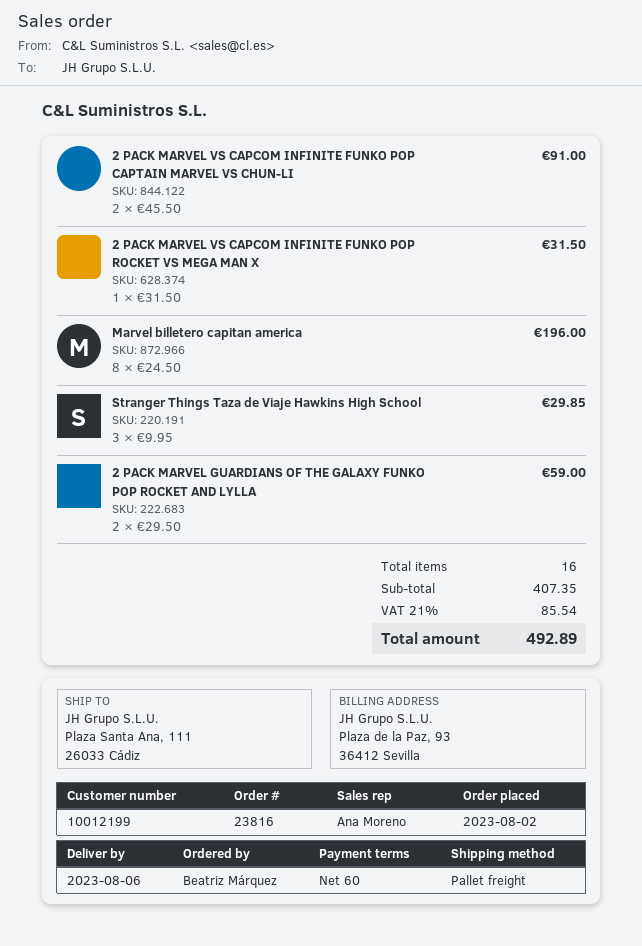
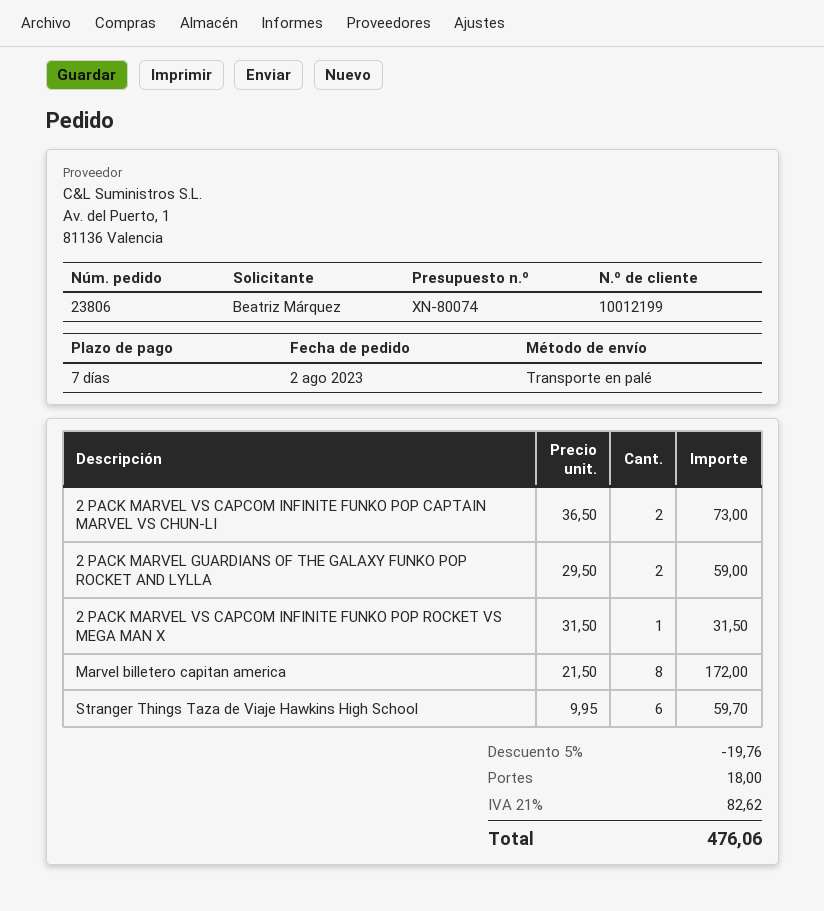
order number: 23816 -> 23806
payment terms: 60 days -> 7 days
2 PACK MARVEL VS CAPCOM INFINITE FUNKO POP CAPTAIN MARVEL VS CHUN-LI: 2 x 45.50 = 91.00 -> 2 x 36.50 = 73.00
Marvel billetero capitan america: 8 x 24.50 = 196.00 -> 8 x 21.50 = 172.00
Stranger Things Taza de Viaje Hawkins High School: 3 x 9.95 = 29.85 -> 6 x 9.95 = 59.70
discount: none -> 5% = 19.76
shipping: none -> 18.00
tax: 21% = 85.54 -> 21% = 82.62
total: 492.89 -> 476.06

